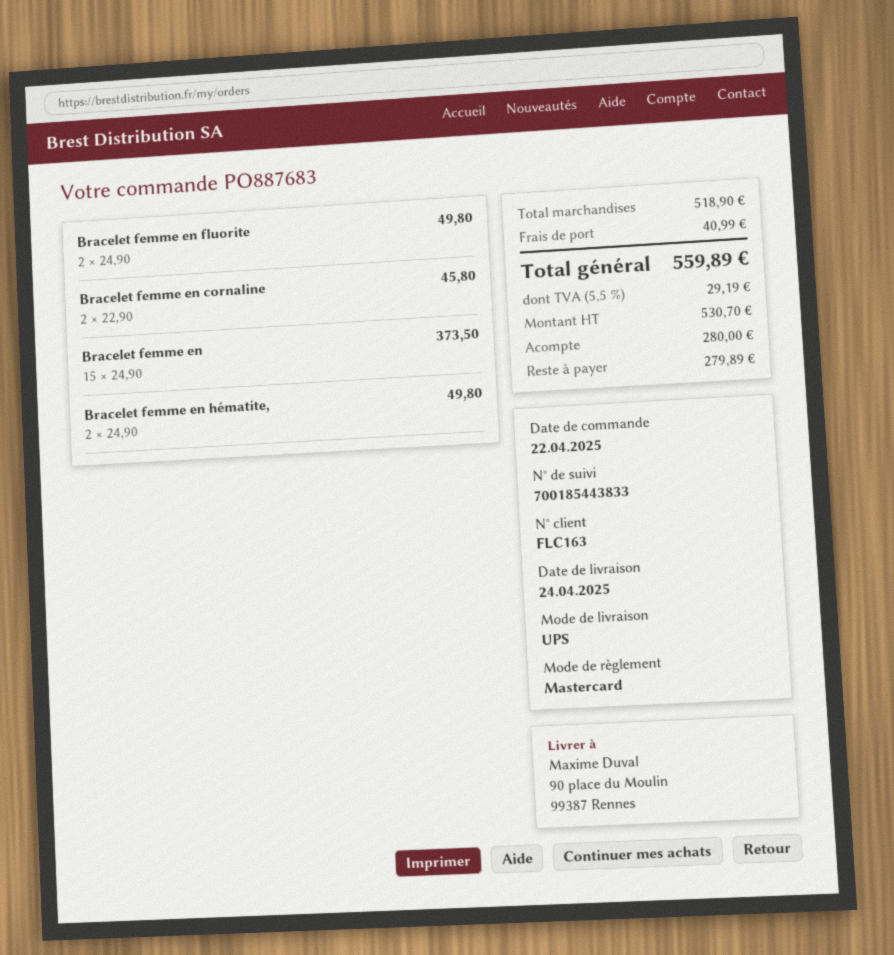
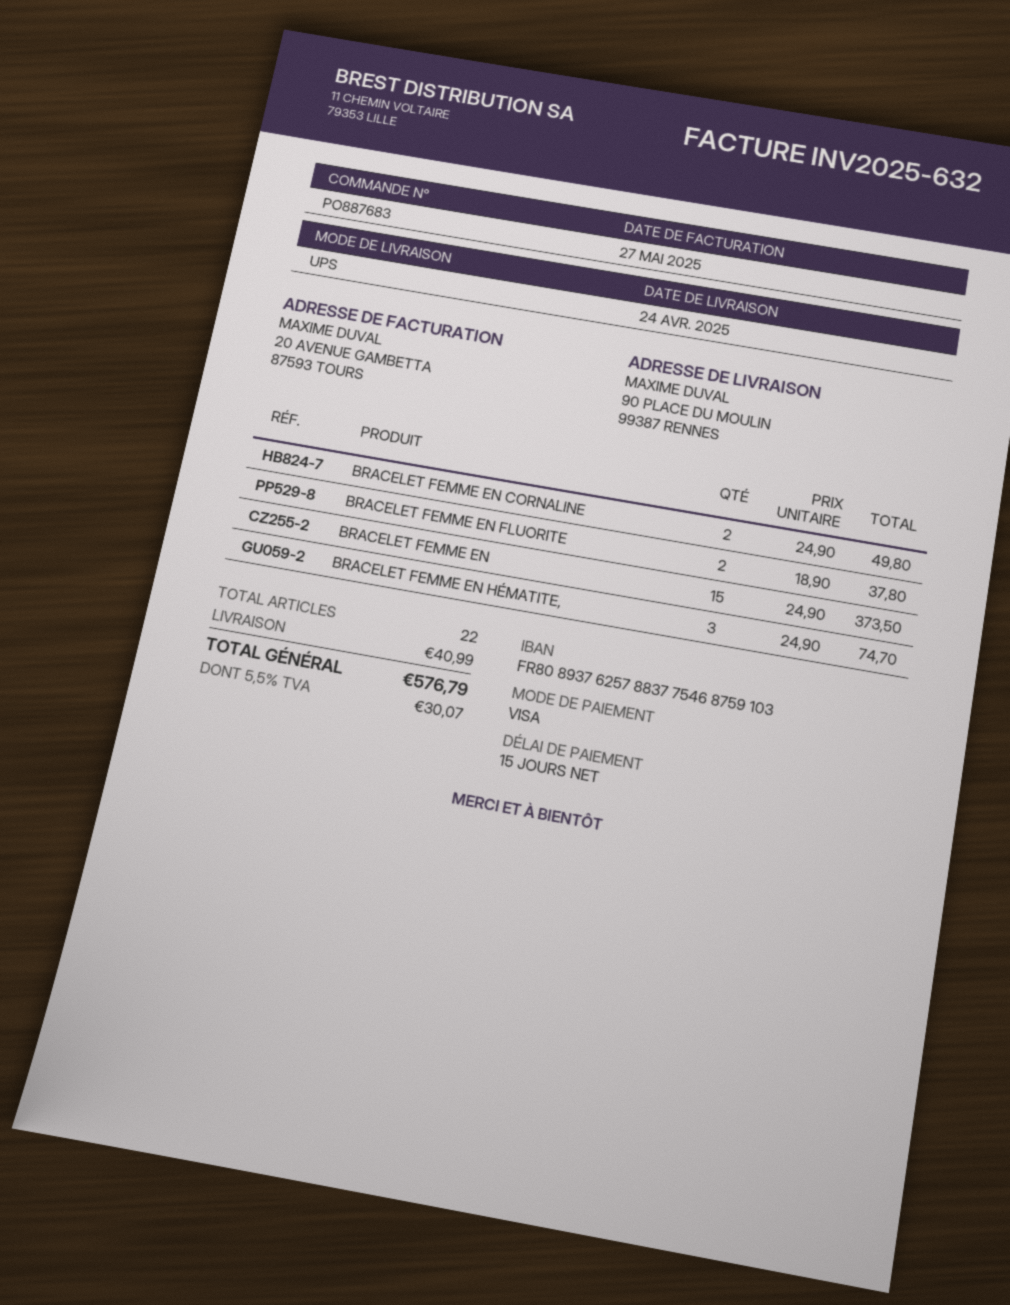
payment method: Mastercard -> Visa
Bracelet femme en fluorite: 2 x 24.90 = 49.80 -> 2 x 18.90 = 37.80
Bracelet femme en cornaline: 2 x 22.90 = 45.80 -> 2 x 24.90 = 49.80
Bracelet femme en hématite,: 2 x 24.90 = 49.80 -> 3 x 24.90 = 74.70
tax: 5.5% = 29.19 -> 5.5% = 30.07
total: 559.89 -> 576.79

